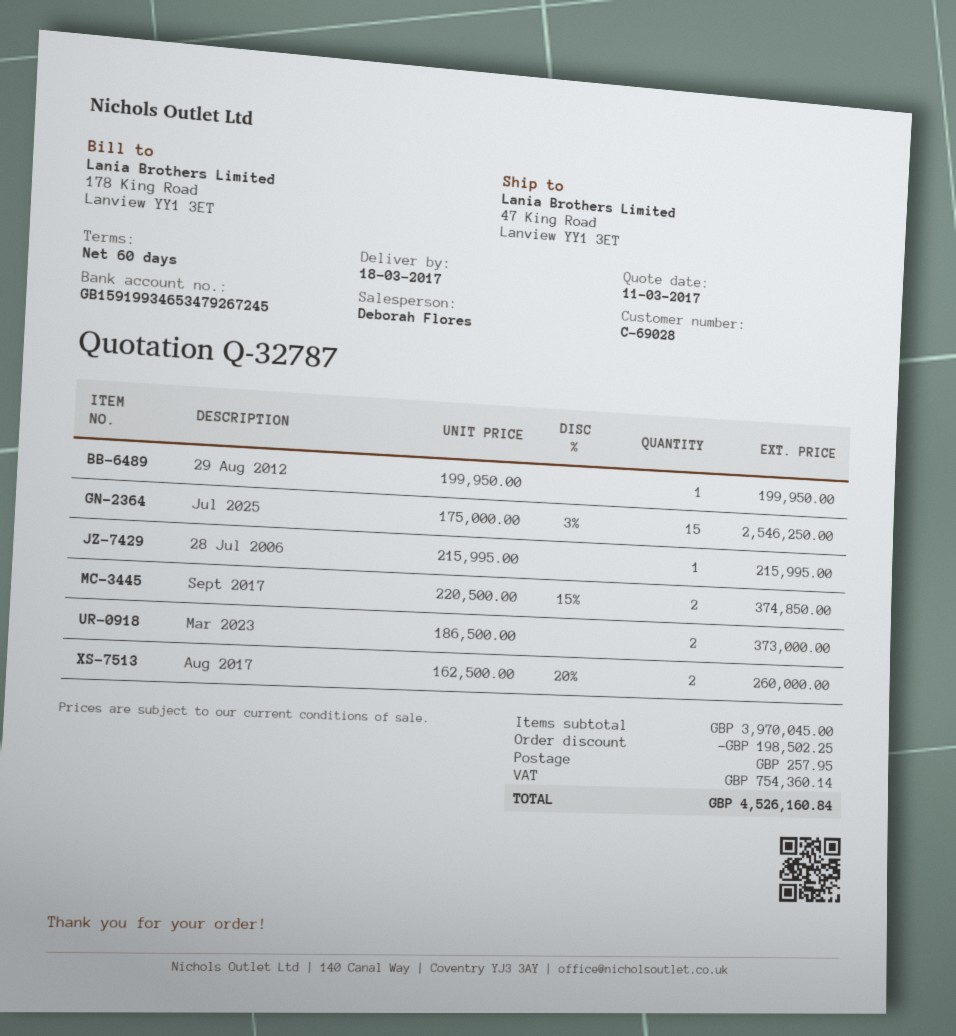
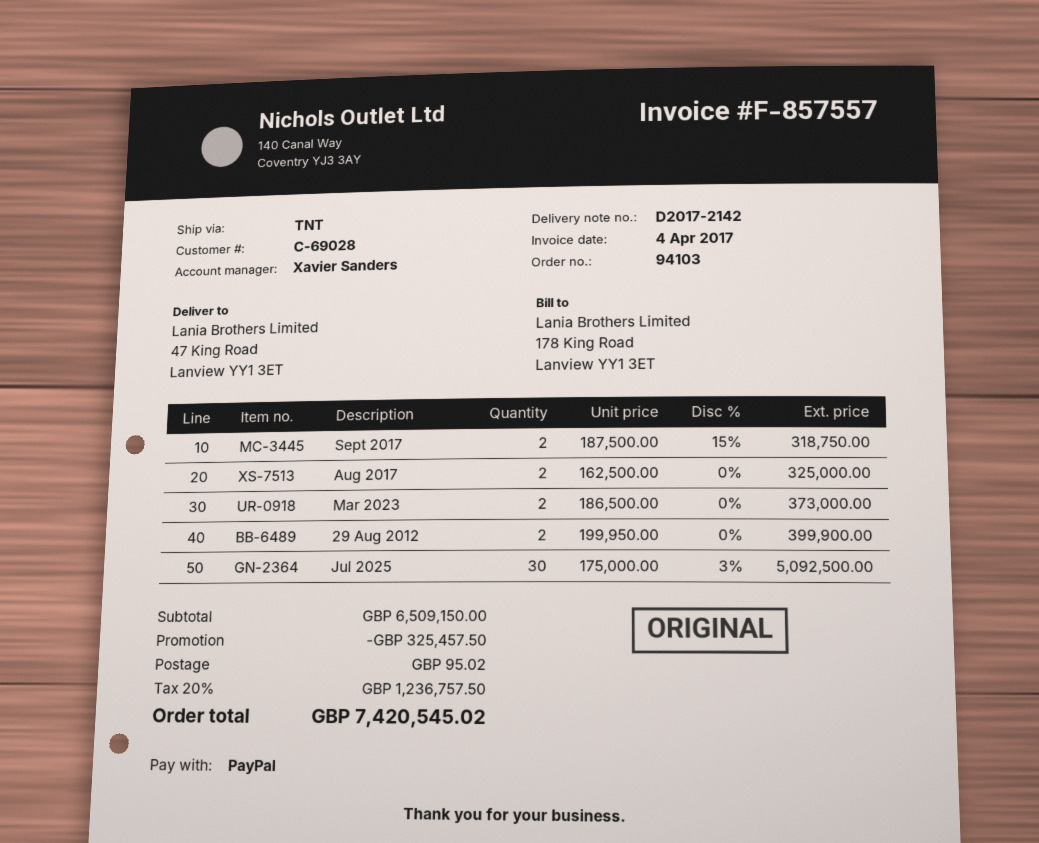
sales rep: Deborah Flores -> Xavier Sanders
29 Aug 2012: 1 x 199950.00 = 199950.00 -> 2 x 199950.00 = 399900.00
Jul 2025: 15 x 175000.00 - 3% = 2546250.00 -> 30 x 175000.00 - 3% = 5092500.00
28 Jul 2006: 1 x 215995.00 = 215995.00 -> none
Sept 2017: 2 x 220500.00 - 15% = 374850.00 -> 2 x 187500.00 - 15% = 318750.00
Aug 2017: 2 x 162500.00 - 20% = 260000.00 -> 2 x 162500.00 = 325000.00
subtotal: 3970045.00 -> 6509150.00
discount: 198502.25 -> 325457.50
shipping: 257.95 -> 95.02
tax: 754360.14 -> 1236757.50
total: 4526160.84 -> 7420545.02

